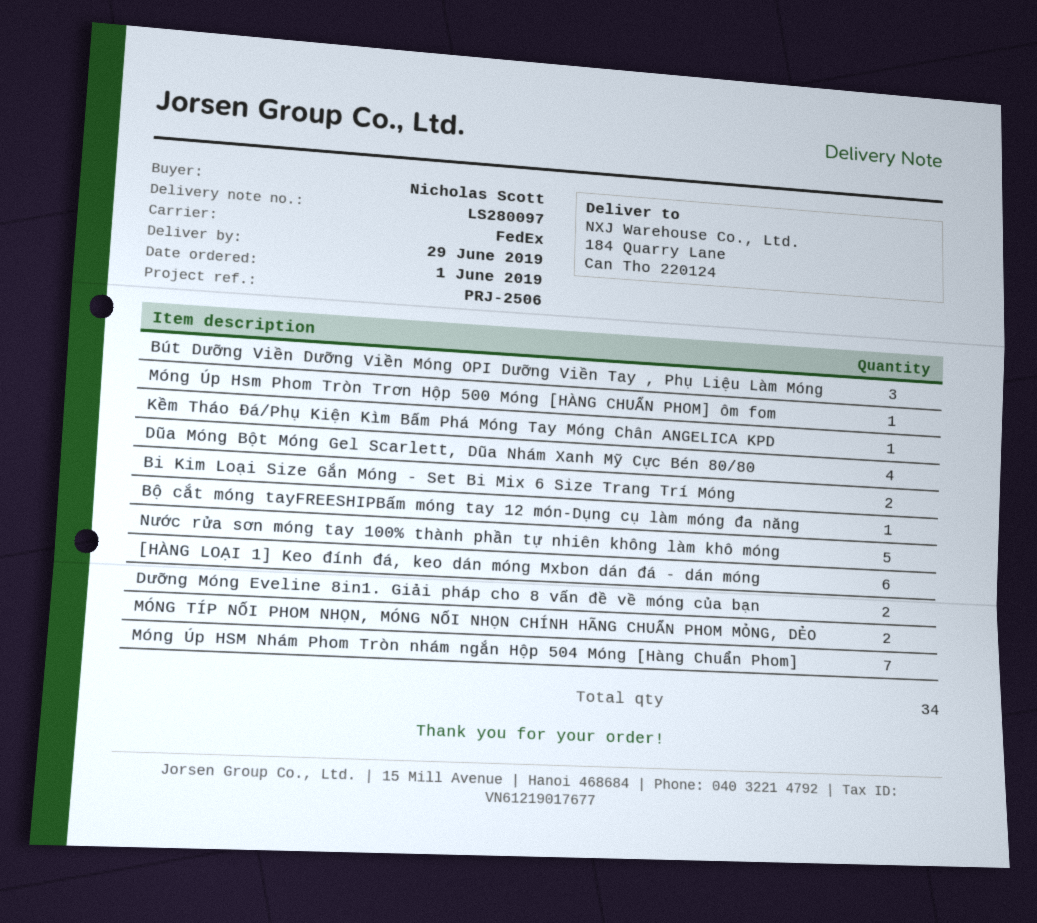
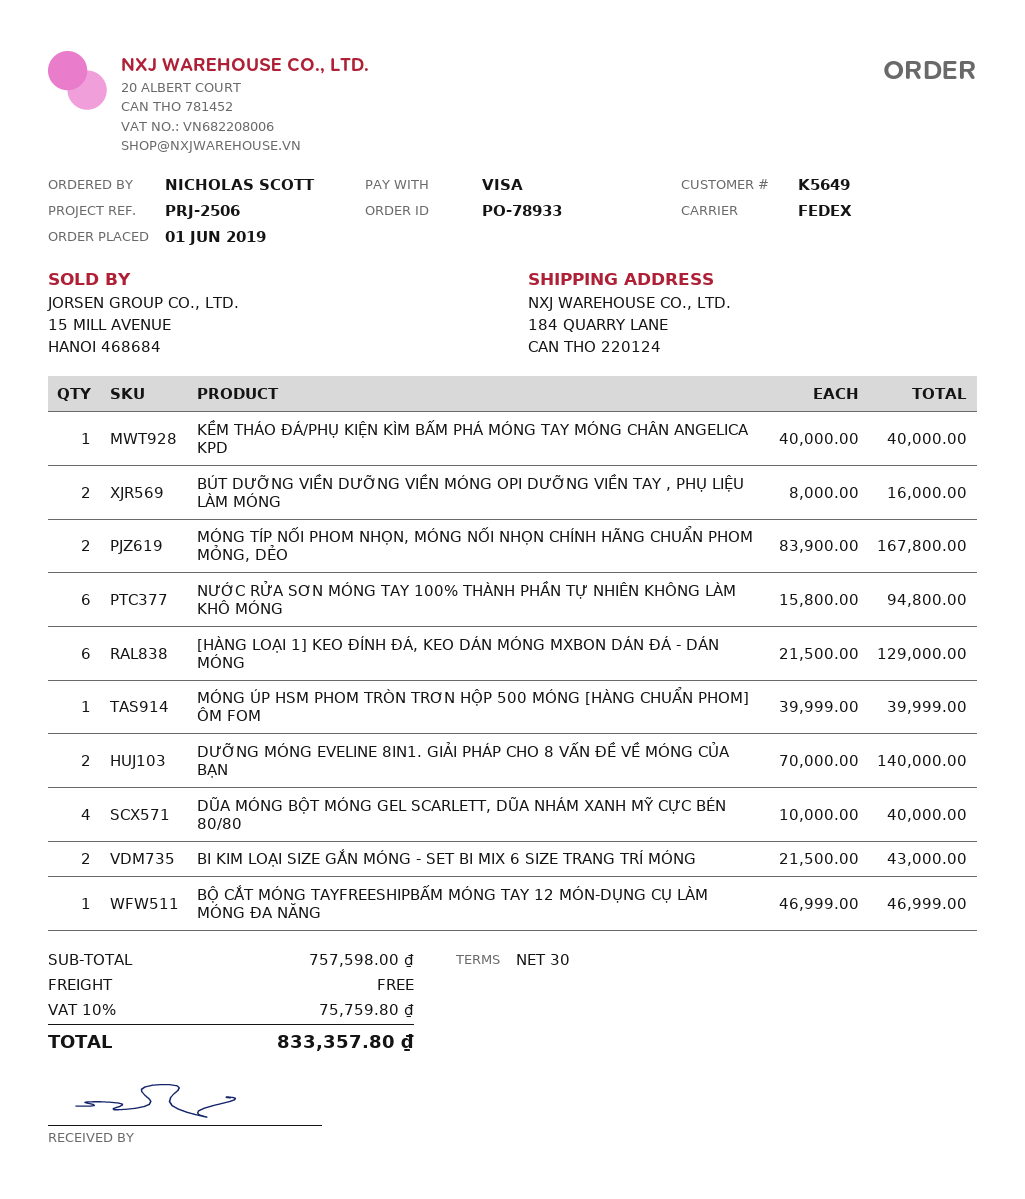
Bút Dưỡng Viền Dưỡng Viền Móng OPI Dưỡng Viền Tay , Phụ Liệu Làm Móng: 3 -> 2
Nước rửa sơn móng tay 100% thành phần tự nhiên không làm khô móng: 5 -> 6
Móng Úp HSM Nhám Phom Tròn nhám ngắn Hộp 504 Móng [Hàng Chuẩn Phom]: 7 -> none

